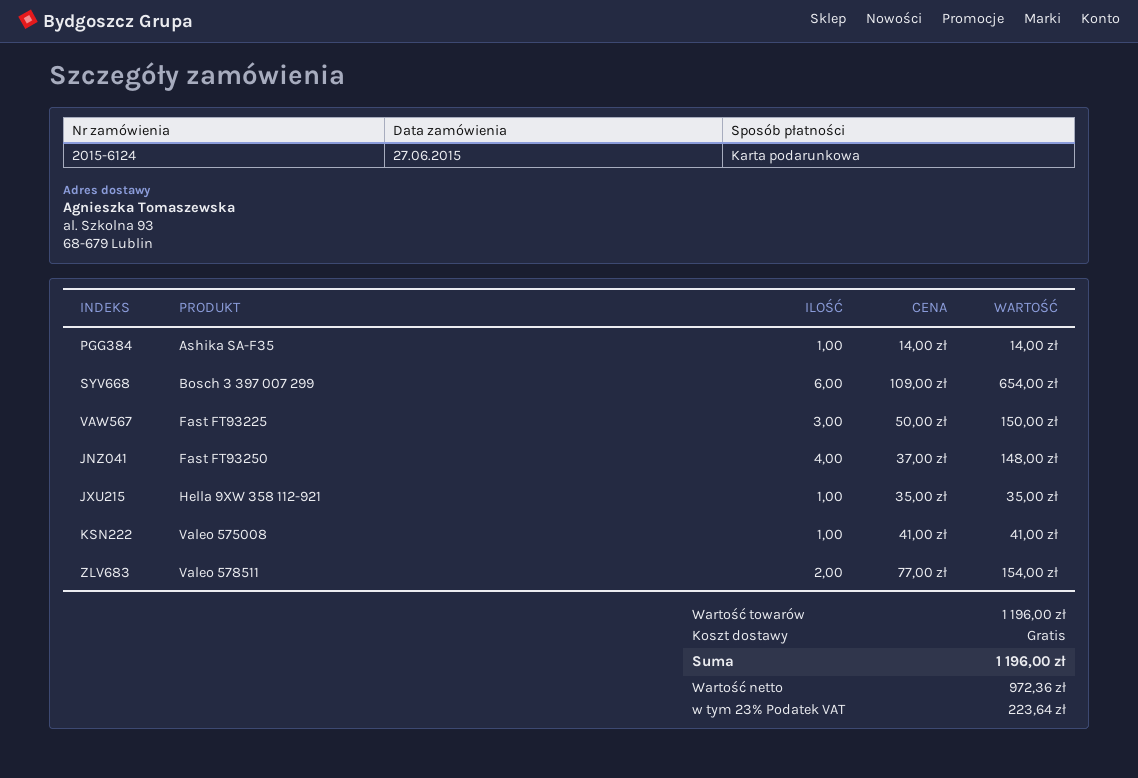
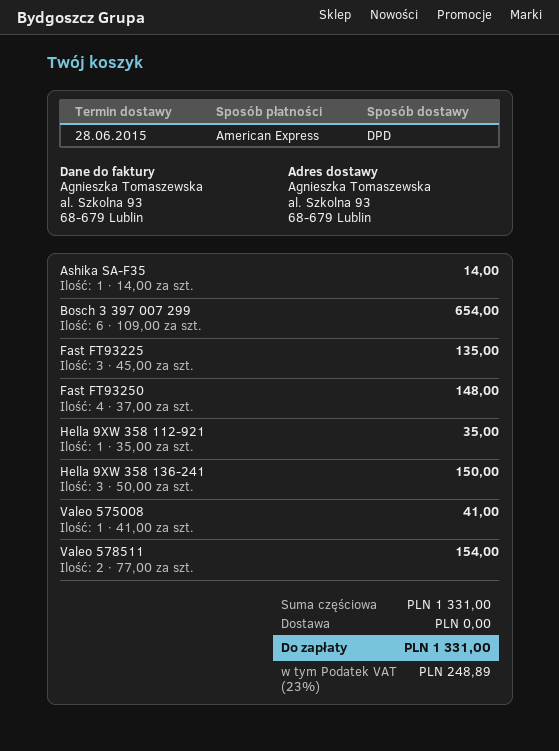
payment method: gift card -> American Express
Fast FT93225: 3 x 50.00 = 150.00 -> 3 x 45.00 = 135.00
Hella 9XW 358 136-241: none -> 3 x 50.00 = 150.00
subtotal: 1196.00 -> 1331.00
tax: 23% = 223.64 -> 23% = 248.89
total: 1196.00 -> 1331.00

